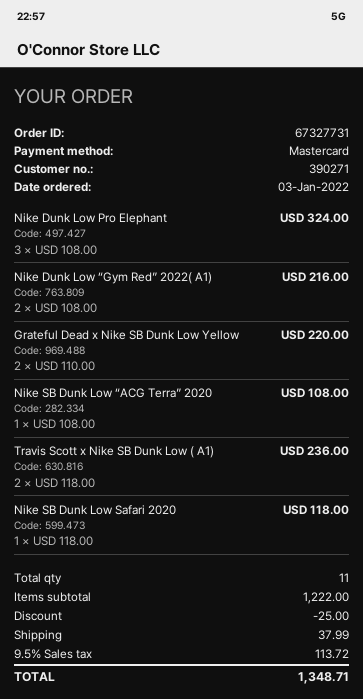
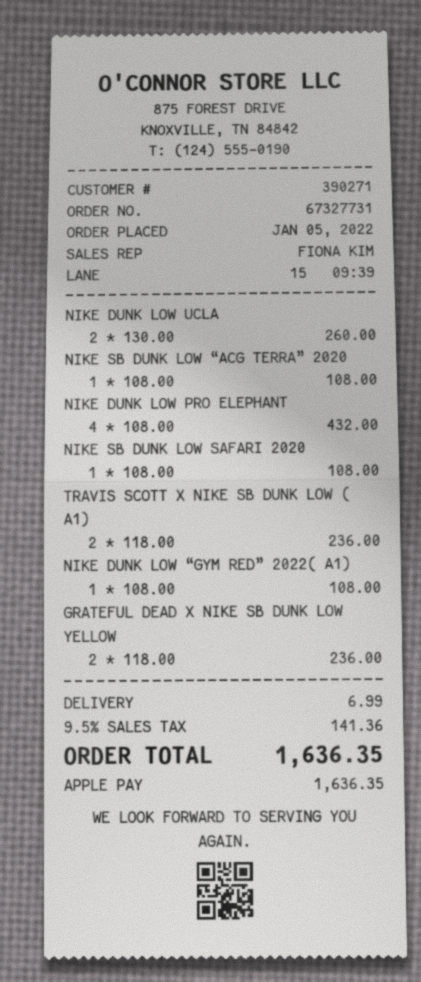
order date: 2022-01-03 -> 2022-01-05
payment method: Mastercard -> Apple Pay
Nike Dunk Low Pro Elephant: 3 x 108.00 = 324.00 -> 4 x 108.00 = 432.00
Nike Dunk Low “Gym Red” 2022( A1): 2 x 108.00 = 216.00 -> 1 x 108.00 = 108.00
Grateful Dead x Nike SB Dunk Low Yellow: 2 x 110.00 = 220.00 -> 2 x 118.00 = 236.00
Nike SB Dunk Low Safari 2020: 1 x 118.00 = 118.00 -> 1 x 108.00 = 108.00
NIKE DUNK LOW UCLA: none -> 2 x 130.00 = 260.00
discount: 25.00 -> none
shipping: 37.99 -> 6.99
tax: 9.5% = 113.72 -> 9.5% = 141.36
total: 1348.71 -> 1636.35

